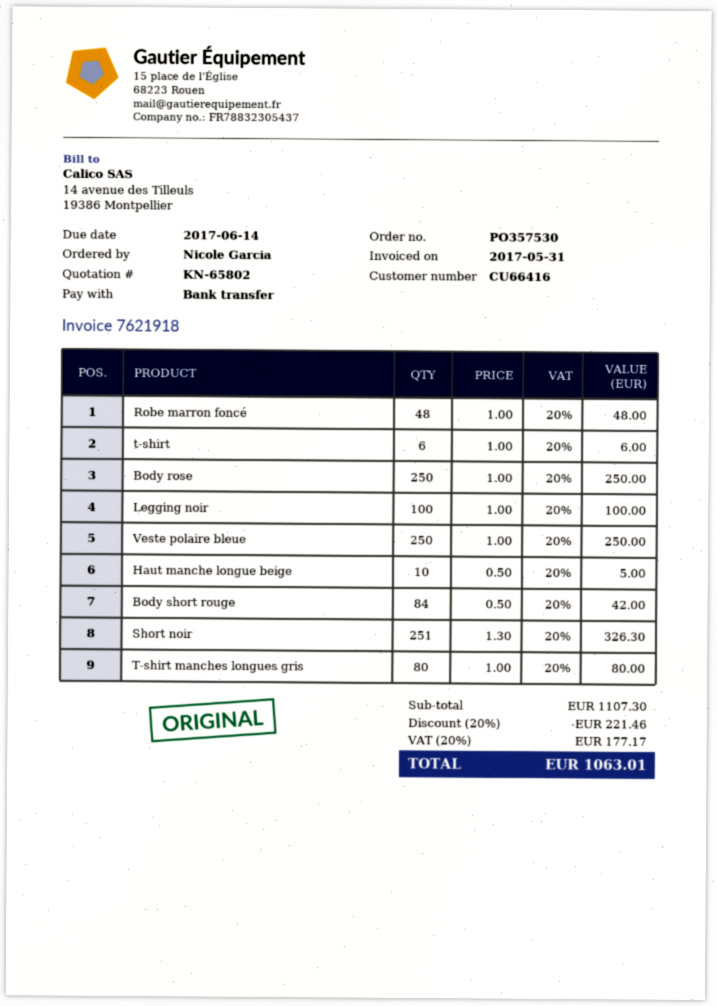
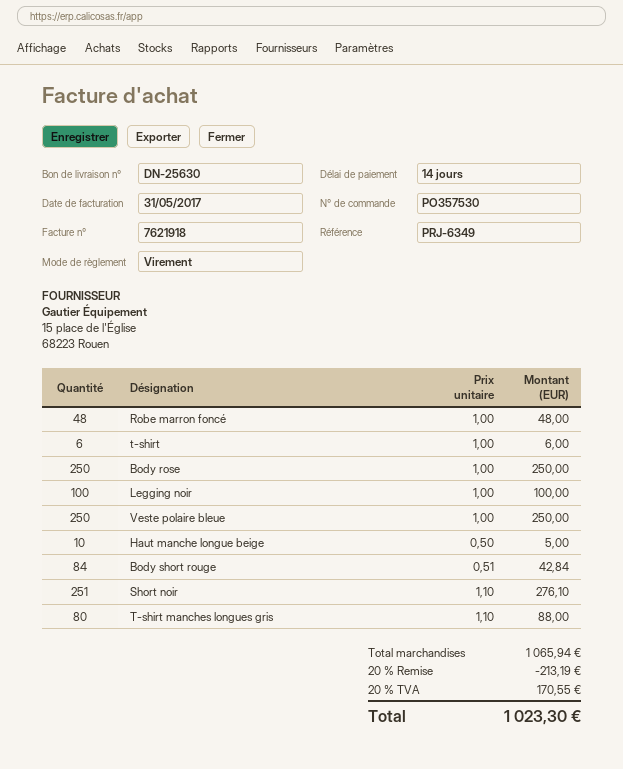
Body short rouge: 84 x 0.50 = 42.00 -> 84 x 0.51 = 42.84
Short noir: 251 x 1.30 = 326.30 -> 251 x 1.10 = 276.10
T-shirt manches longues gris: 80 x 1.00 = 80.00 -> 80 x 1.10 = 88.00
subtotal: 1107.30 -> 1065.94
discount: 20% = 221.46 -> 20% = 213.19
tax: 20% = 177.17 -> 20% = 170.55
total: 1063.01 -> 1023.30

